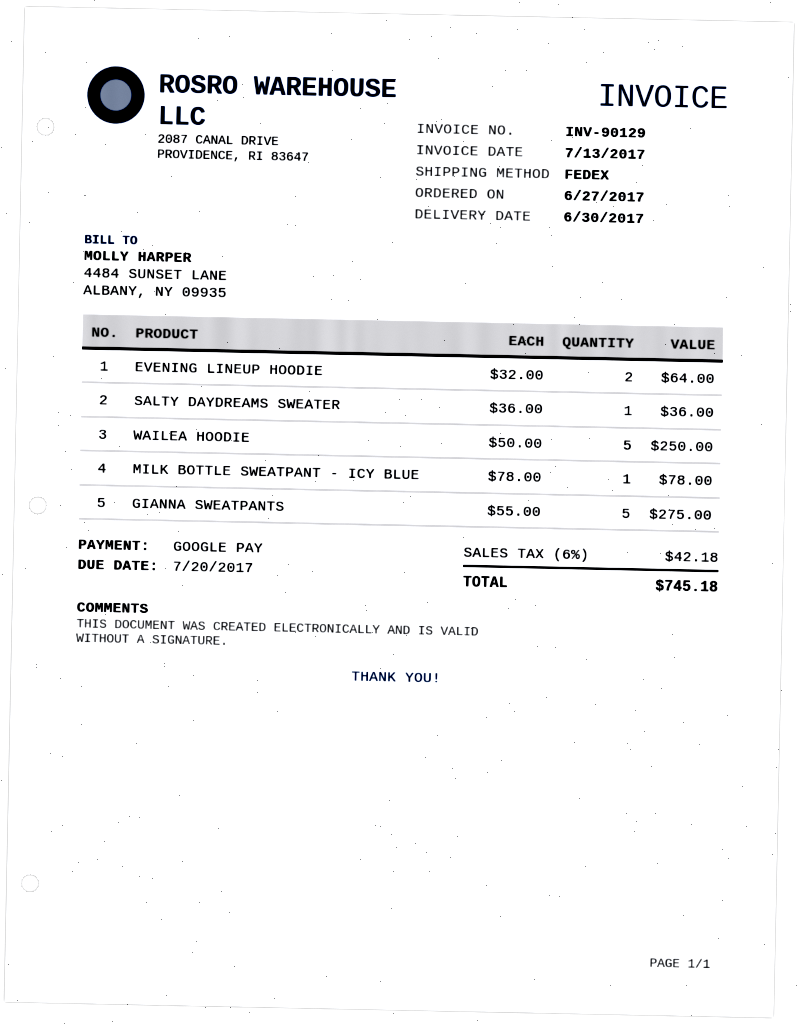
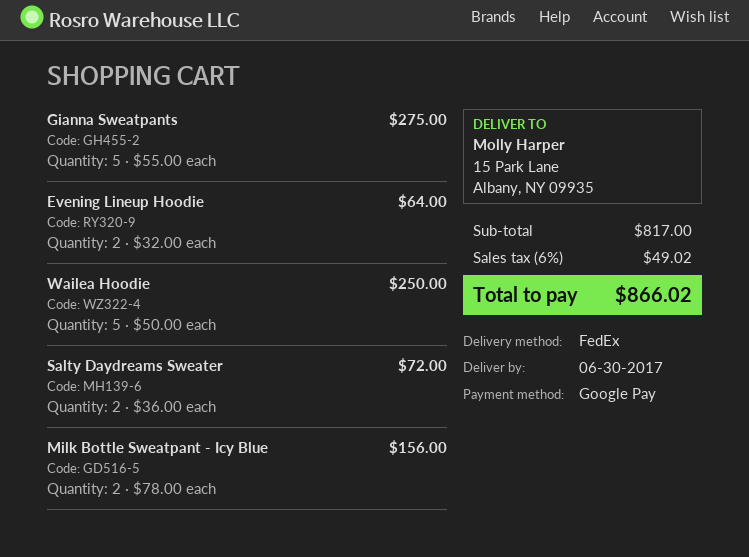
SALTY DAYDREAMS SWEATER: 1 x 36.00 = 36.00 -> 2 x 36.00 = 72.00
MILK BOTTLE SWEATPANT - ICY BLUE: 1 x 78.00 = 78.00 -> 2 x 78.00 = 156.00
tax: 6% = 42.18 -> 6% = 49.02
total: 745.18 -> 866.02

